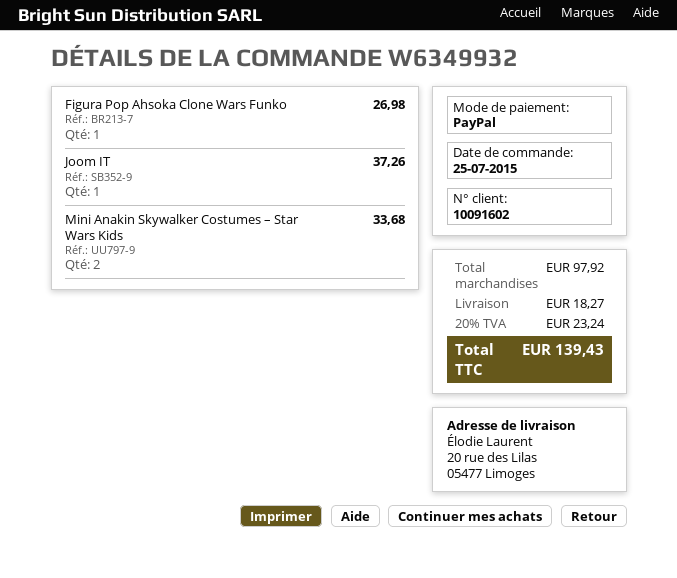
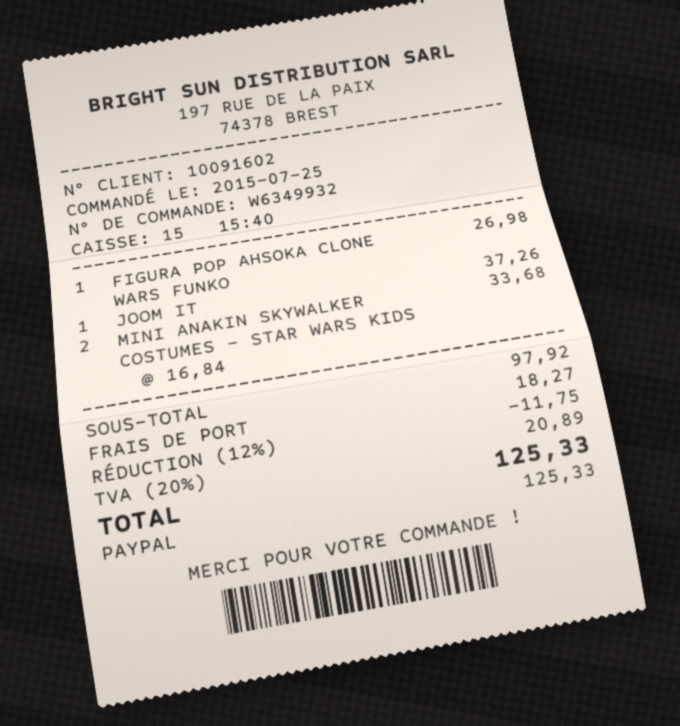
discount: none -> 12% = 11.75
tax: 20% = 23.24 -> 20% = 20.89
total: 139.43 -> 125.33

